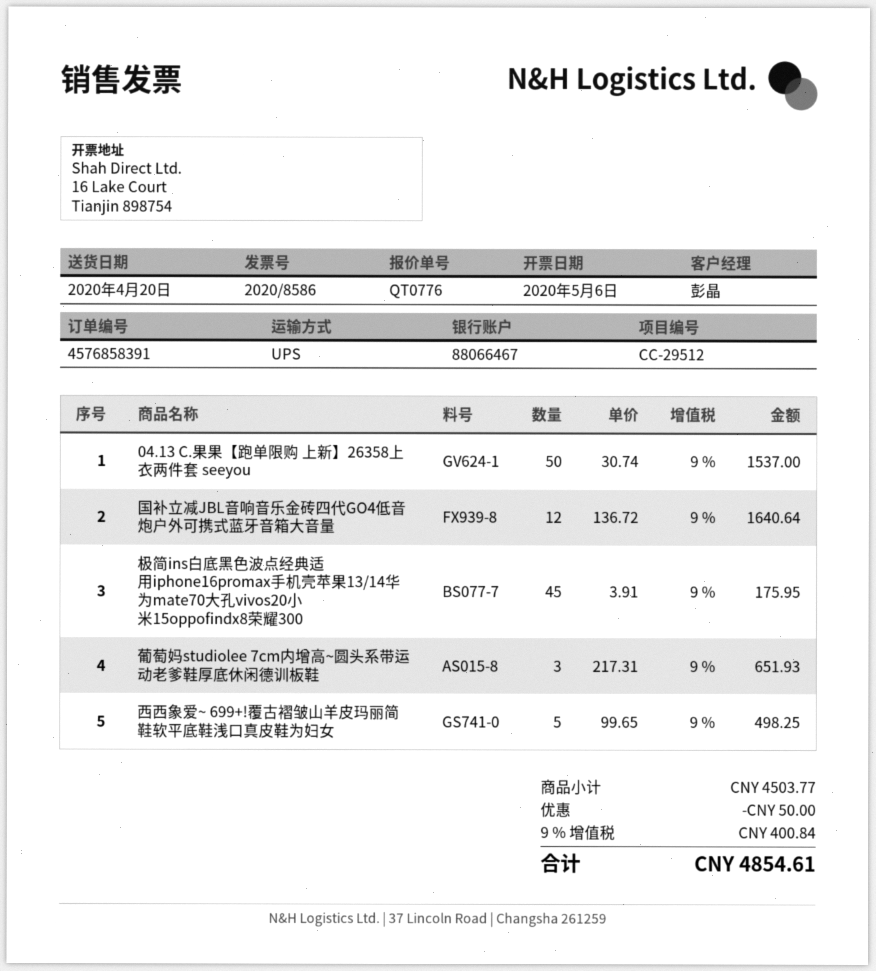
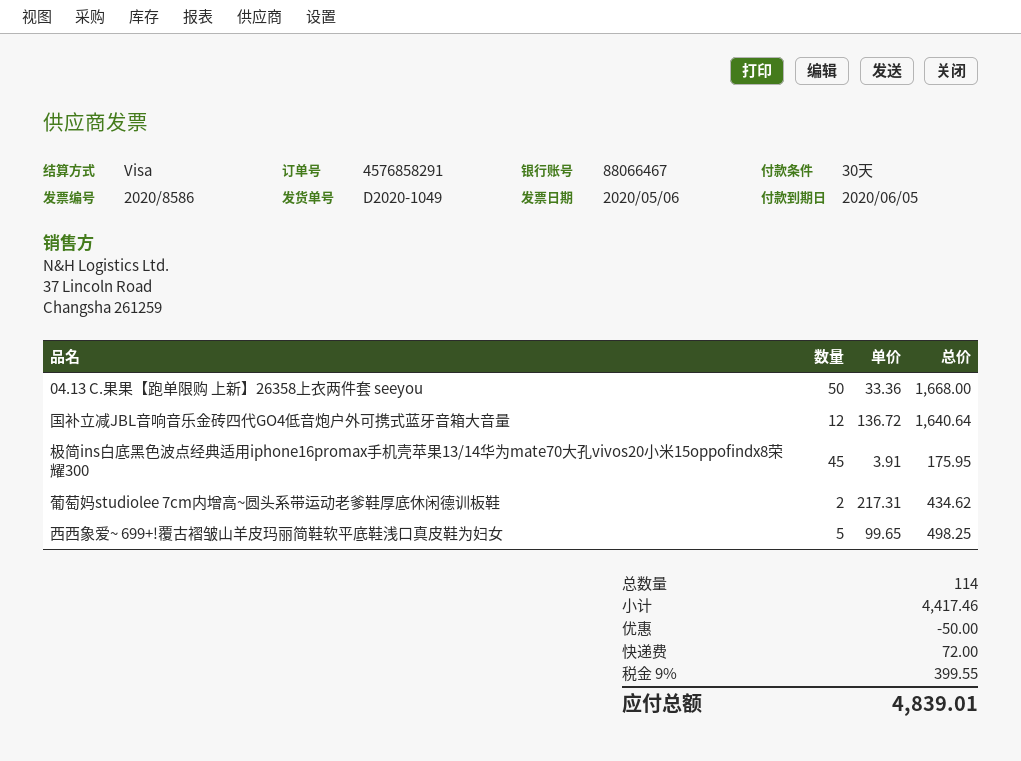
order number: 4576858391 -> 4576858291
04.13 C.果果【跑单限购 上新】26358上衣两件套 seeyou: 50 x 30.74 = 1537.00 -> 50 x 33.36 = 1668.00
葡萄妈studiolee 7cm内增高~圆头系带运动老爹鞋厚底休闲德训板鞋: 3 x 217.31 = 651.93 -> 2 x 217.31 = 434.62
subtotal: 4503.77 -> 4417.46
shipping: none -> 72.00
tax: 9% = 400.84 -> 9% = 399.55
total: 4854.61 -> 4839.01

